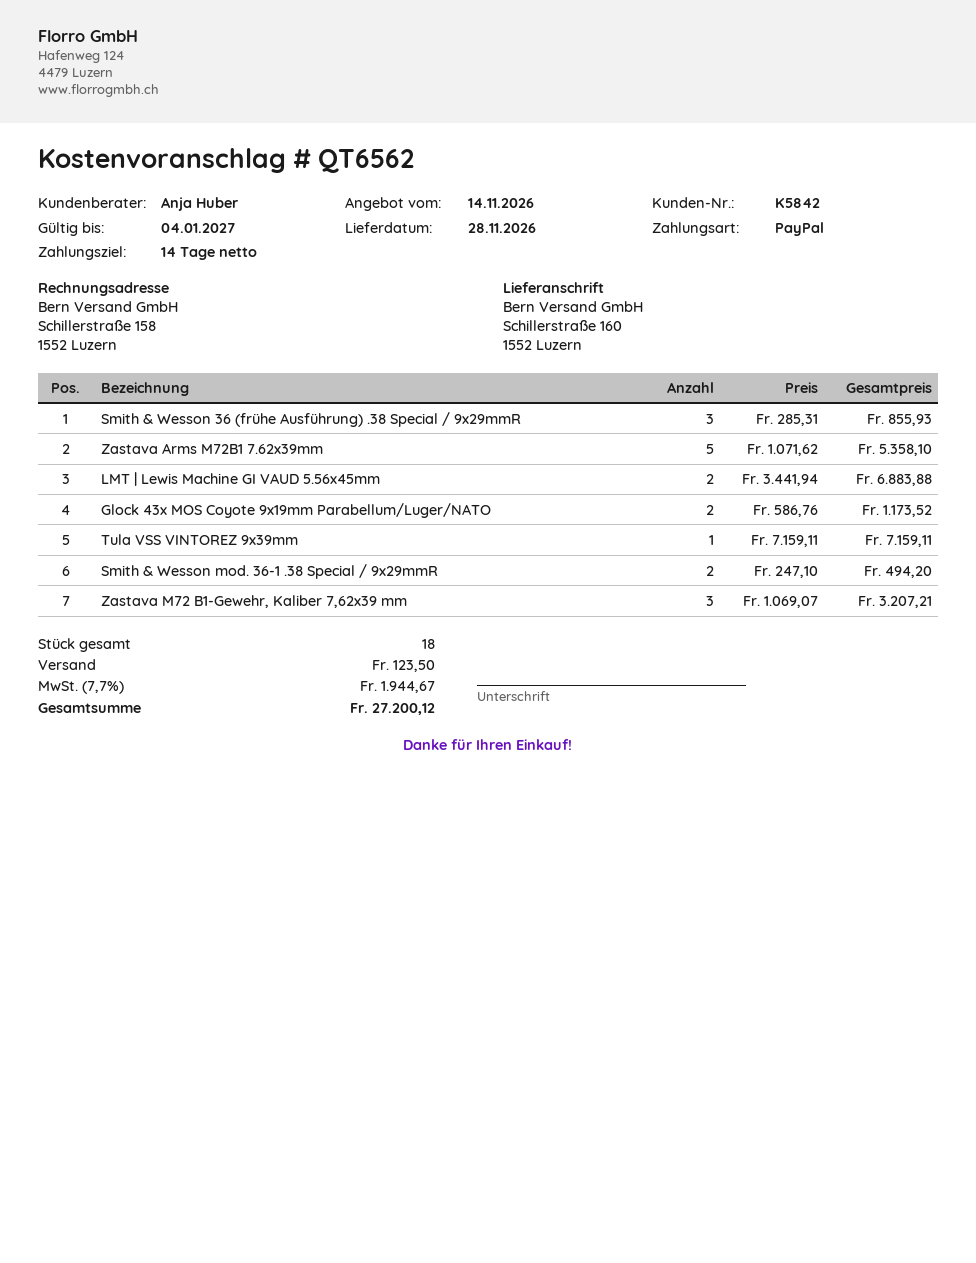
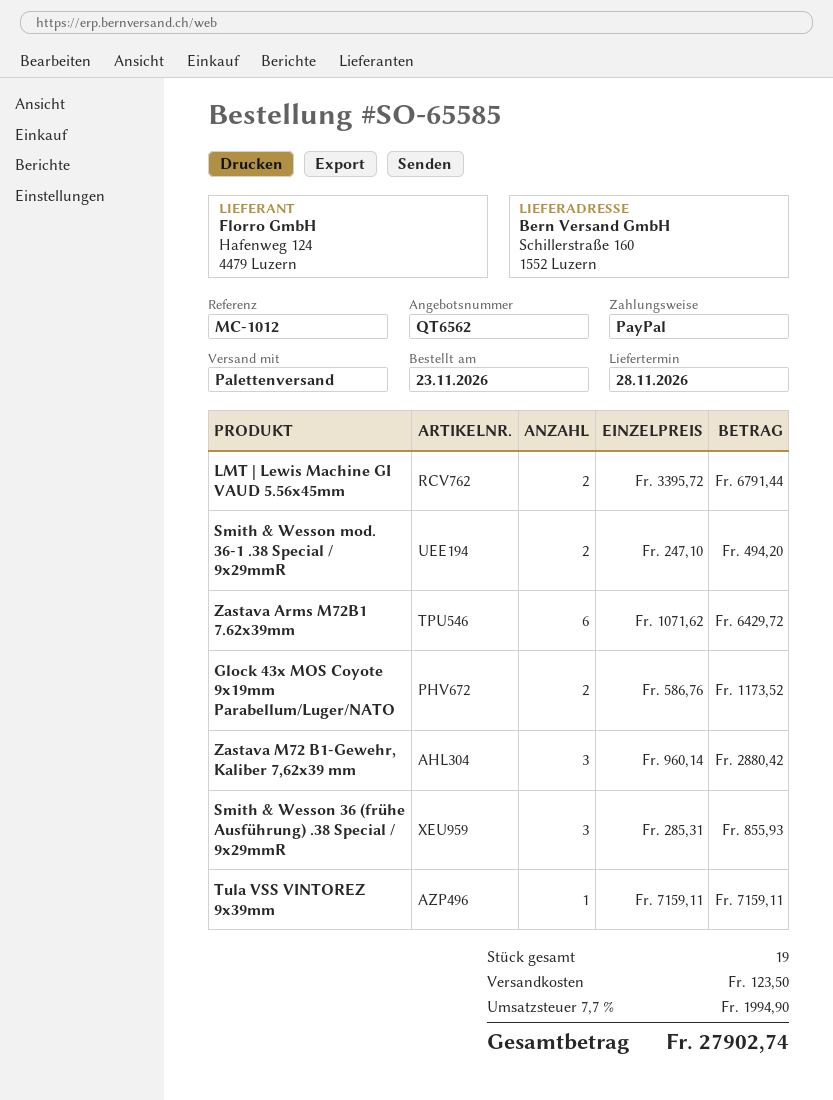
Zastava Arms M72B1 7.62x39mm: 5 x 1071.62 = 5358.10 -> 6 x 1071.62 = 6429.72
LMT | Lewis Machine GI VAUD 5.56x45mm: 2 x 3441.94 = 6883.88 -> 2 x 3395.72 = 6791.44
Zastava M72 B1-Gewehr, Kaliber 7,62x39 mm: 3 x 1069.07 = 3207.21 -> 3 x 960.14 = 2880.42
total quantity: 18 -> 19
tax: 7.7% = 1944.67 -> 7.7% = 1994.90
total: 27200.12 -> 27902.74

